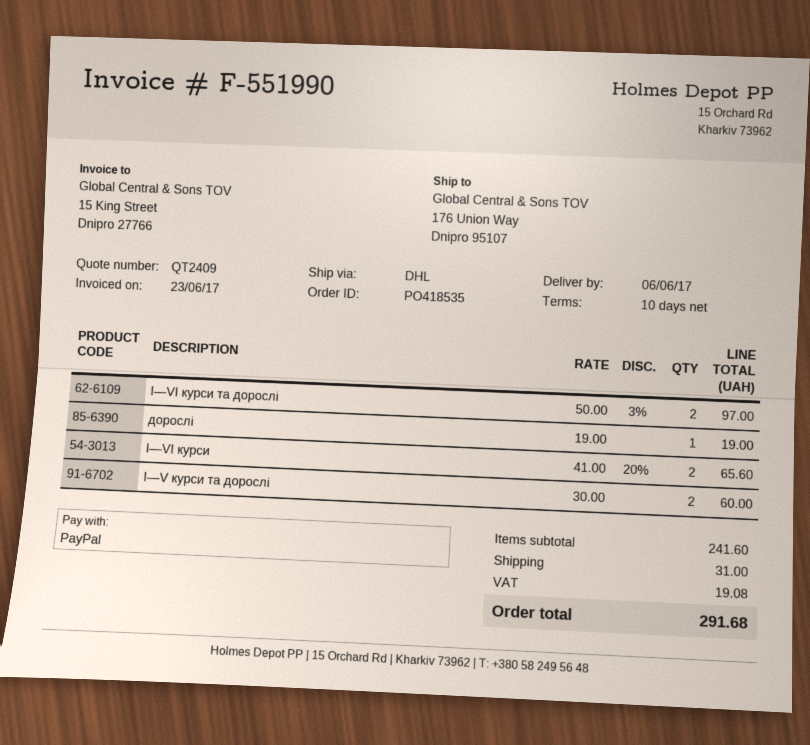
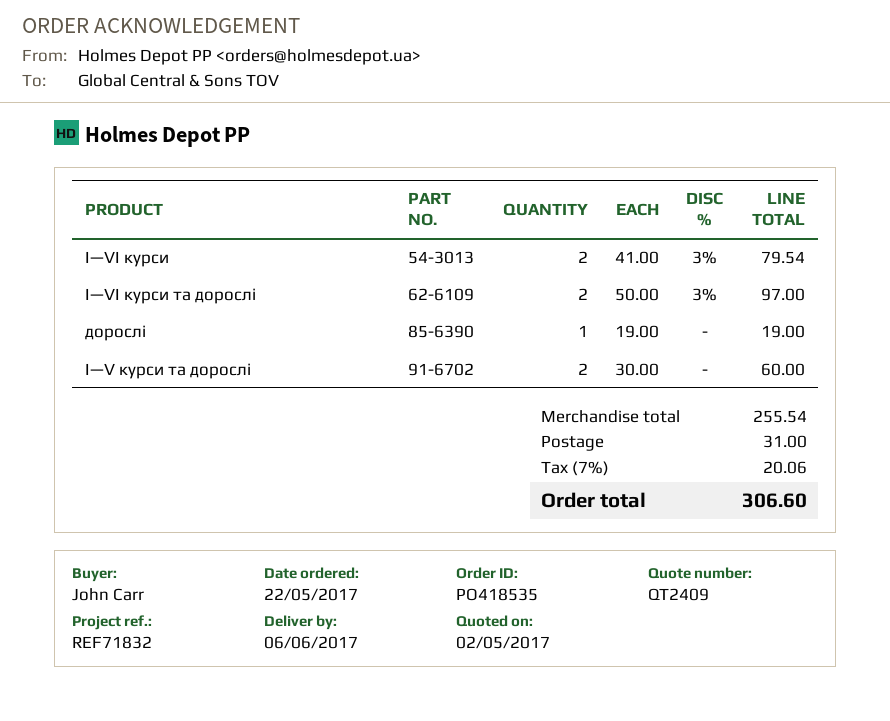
I—VI курси: 2 x 41.00 - 20% = 65.60 -> 2 x 41.00 - 3% = 79.54
subtotal: 241.60 -> 255.54
tax: 19.08 -> 20.06
total: 291.68 -> 306.60

